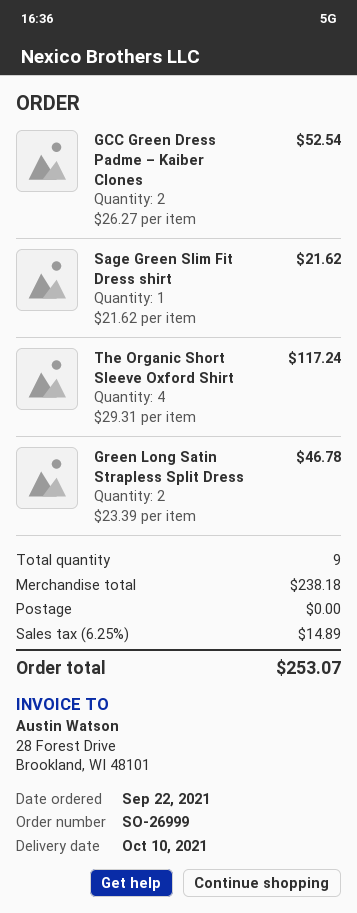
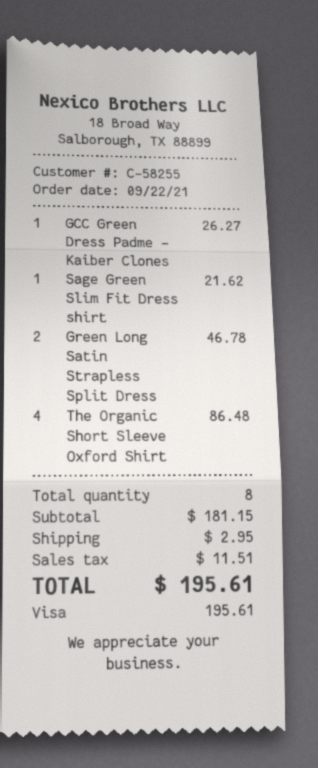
GCC Green Dress Padme – Kaiber Clones: 2 for 52.54 -> 1 for 26.27
The Organic Short Sleeve Oxford Shirt: 4 for 117.24 -> 4 for 86.48
total quantity: 9 -> 8
subtotal: 238.18 -> 181.15
shipping: 0.00 -> 2.95
tax: 14.89 -> 11.51
total: 253.07 -> 195.61

